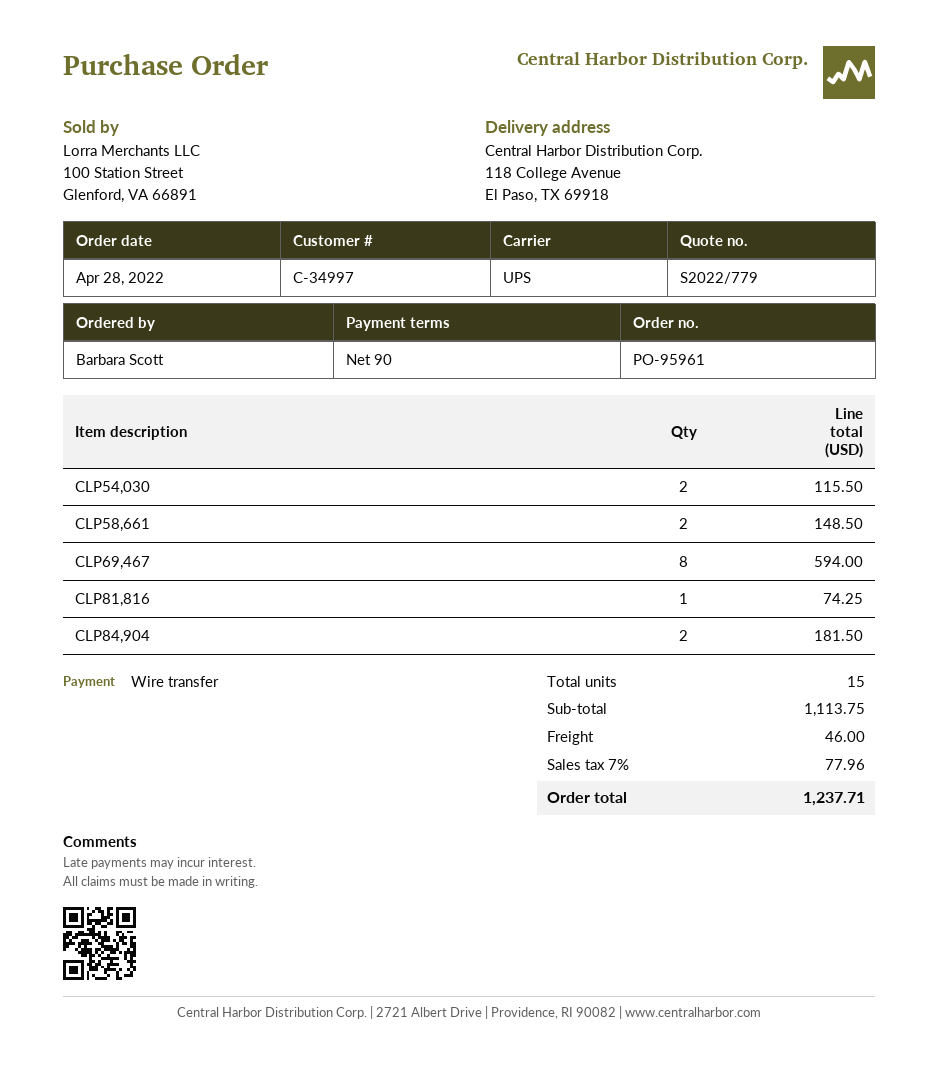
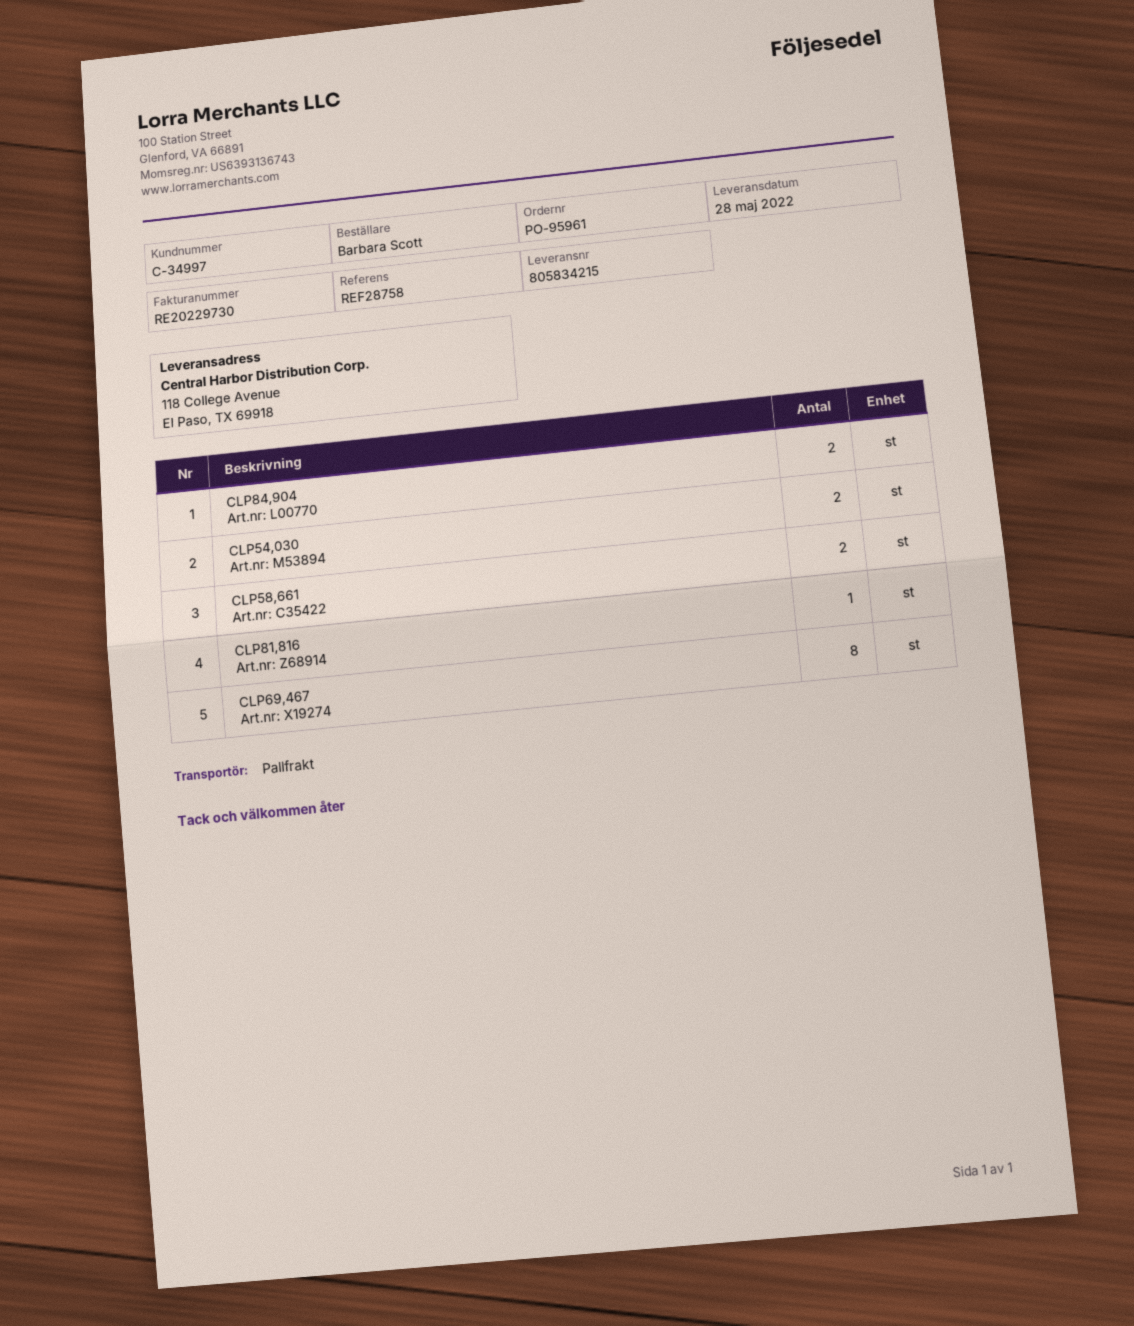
shipping method: UPS -> pallet freight

